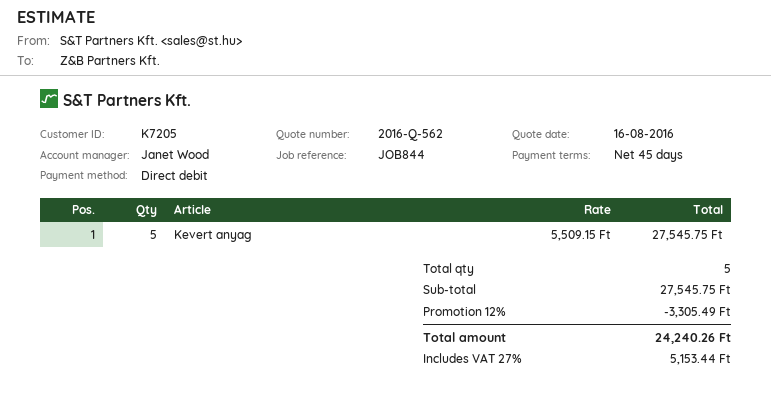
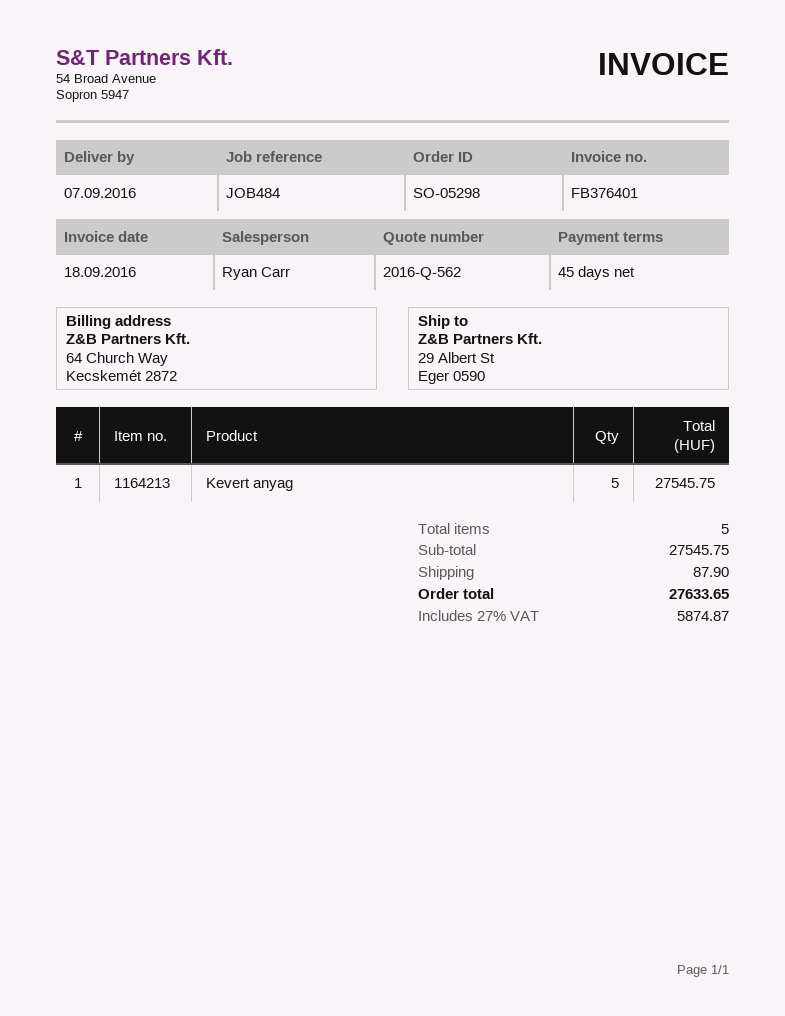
reference: JOB844 -> JOB484
sales rep: Janet Wood -> Ryan Carr
discount: 12% = 3305.49 -> none
shipping: none -> 87.90
tax: 27% = 5153.44 -> 27% = 5874.87
total: 24240.26 -> 27633.65

